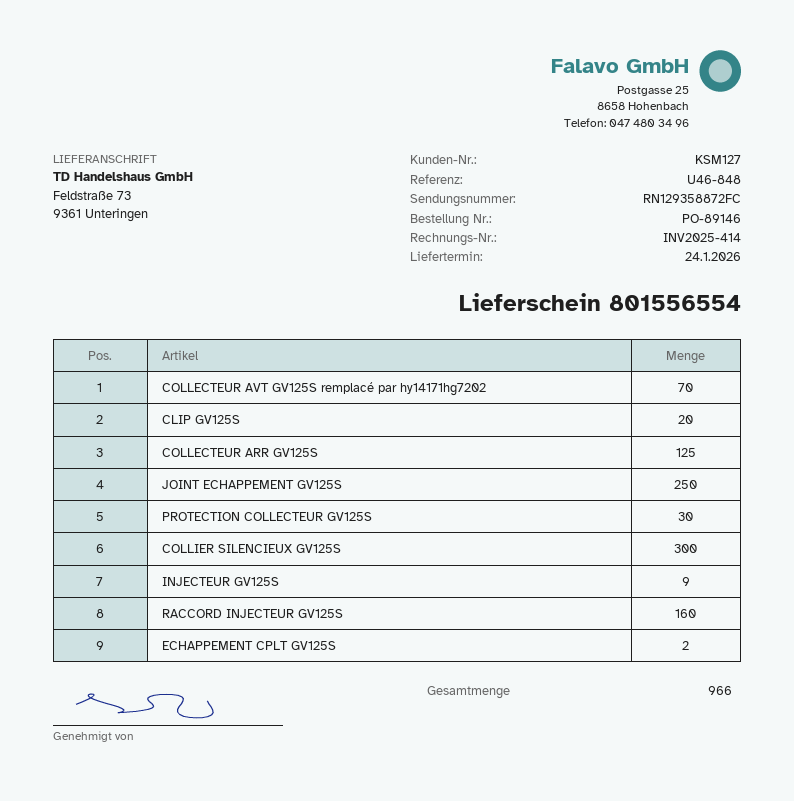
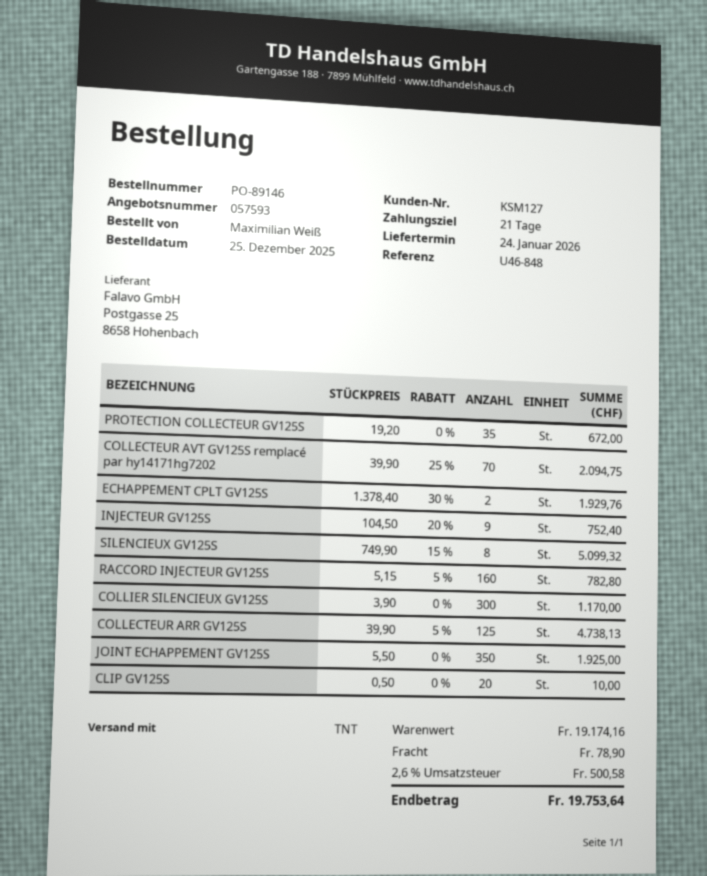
JOINT ECHAPPEMENT GV125S: 250 -> 350
PROTECTION COLLECTEUR GV125S: 30 -> 35
SILENCIEUX GV125S: none -> 8

